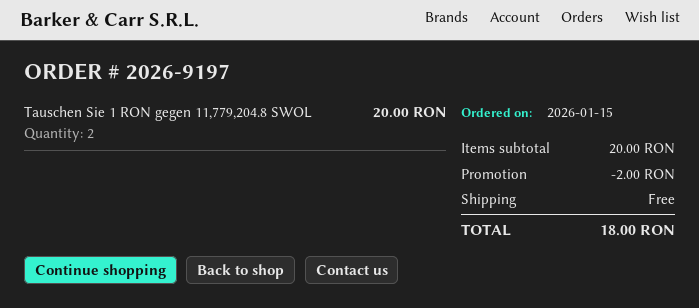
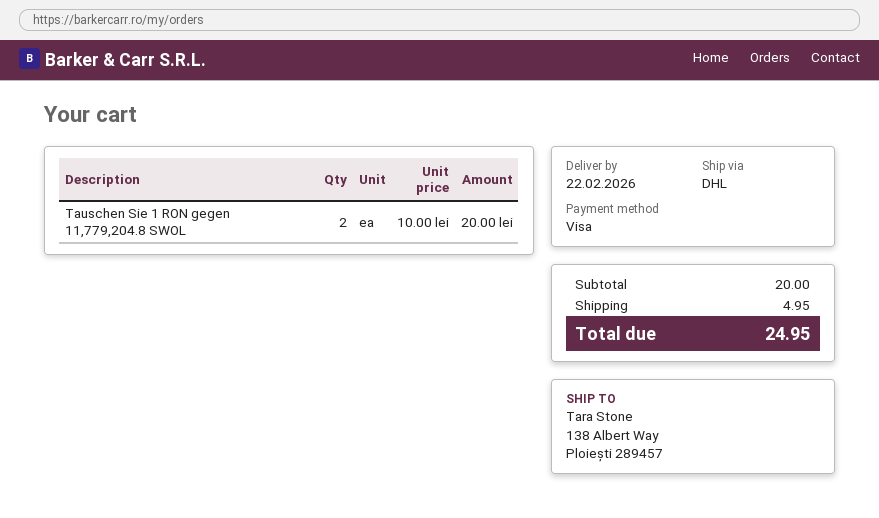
discount: 2.00 -> none
shipping: 0.00 -> 4.95
total: 18.00 -> 24.95

